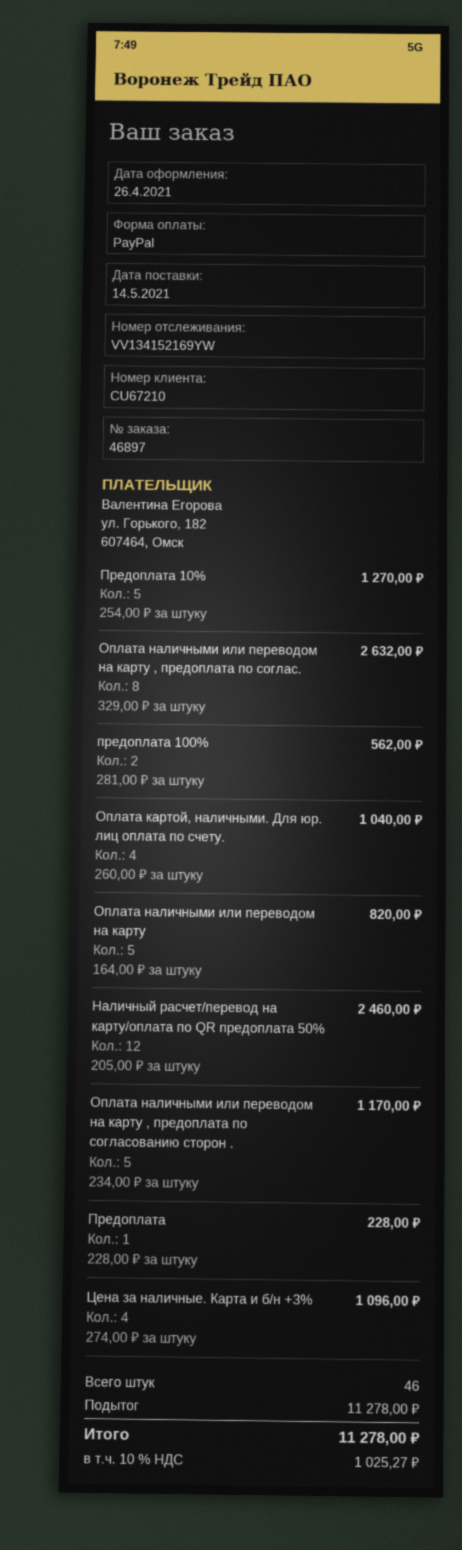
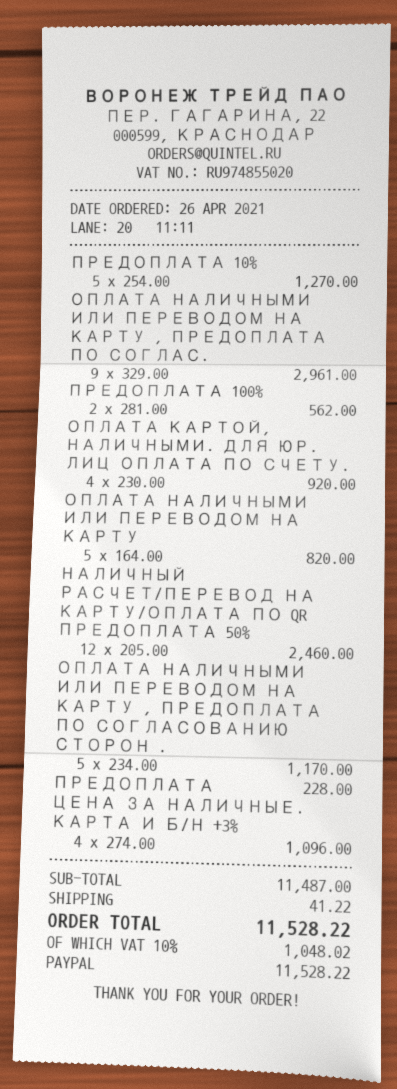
Оплата наличными или переводом на карту , предоплата по соглас.: 8 x 329.00 = 2632.00 -> 9 x 329.00 = 2961.00
Оплата картой, наличными. Для юр. лиц оплата по счету.: 4 x 260.00 = 1040.00 -> 4 x 230.00 = 920.00
subtotal: 11278.00 -> 11487.00
shipping: none -> 41.22
tax: 10% = 1025.27 -> 10% = 1048.02
total: 11278.00 -> 11528.22

